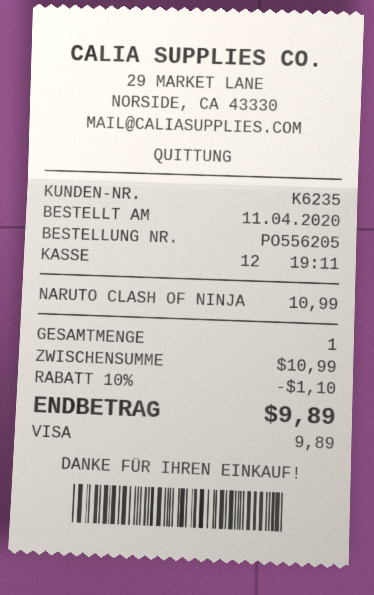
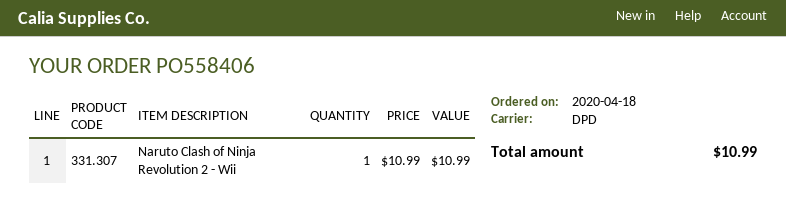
order number: PO556205 -> PO558406
order date: 2020-04-11 -> 2020-04-18
discount: 10% = 1.10 -> none
total: 9.89 -> 10.99

